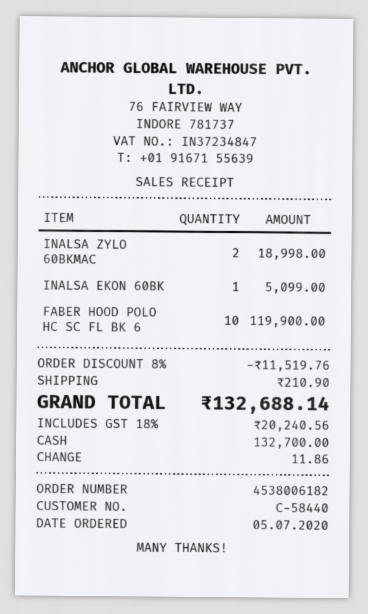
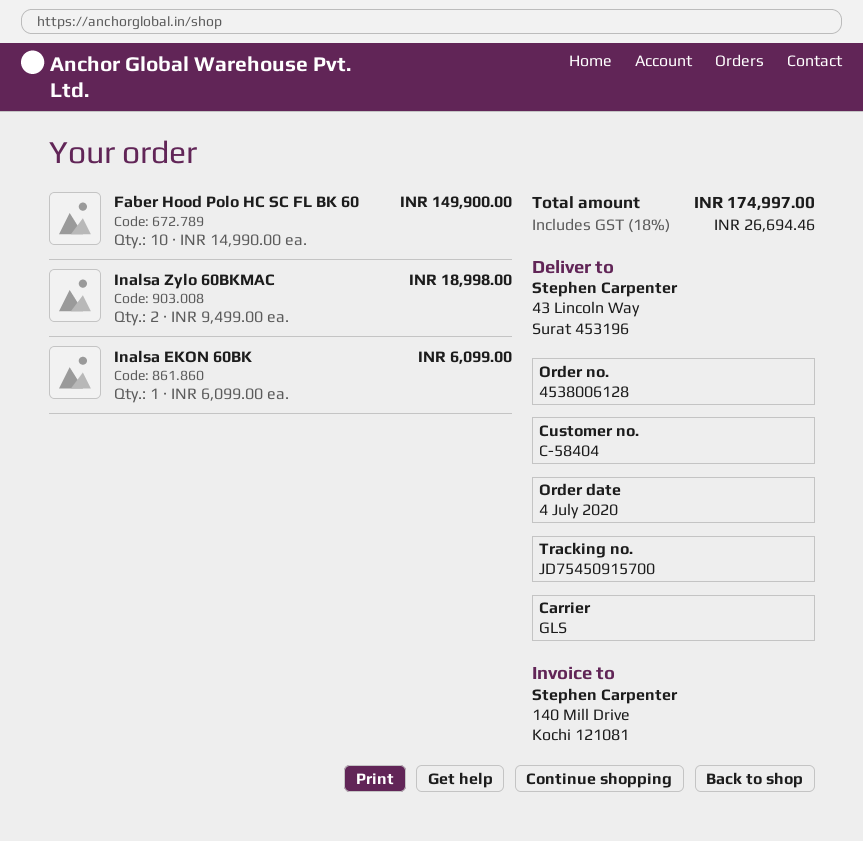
order number: 4538006182 -> 4538006128
order date: 2020-07-05 -> 2020-07-04
customer number: C-58440 -> C-58404
INALSA EKON 60BK: 1 for 5099.00 -> 1 for 6099.00
FABER HOOD POLO HC SC FL BK 6: 10 for 119900.00 -> 10 for 149900.00
discount: 8% = 11519.76 -> none
shipping: 210.90 -> none
tax: 18% = 20240.56 -> 18% = 26694.46
total: 132688.14 -> 174997.00

